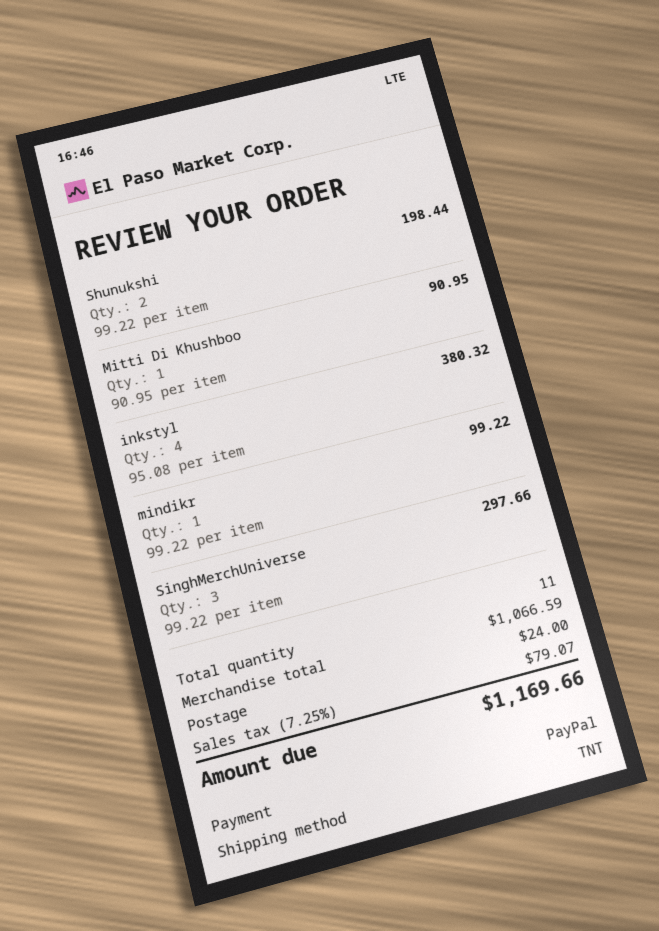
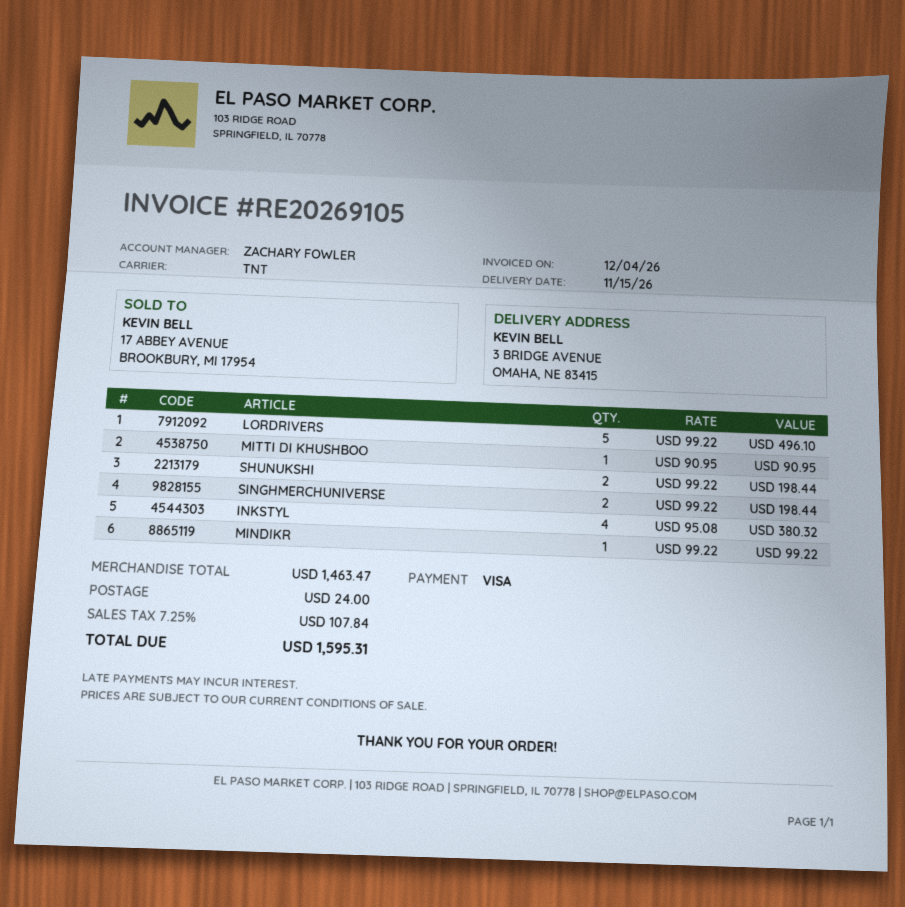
payment method: PayPal -> Visa
SinghMerchUniverse: 3 x 99.22 = 297.66 -> 2 x 99.22 = 198.44
LORDRIVERS: none -> 5 x 99.22 = 496.10
subtotal: 1066.59 -> 1463.47
tax: 7.25% = 79.07 -> 7.25% = 107.84
total: 1169.66 -> 1595.31

